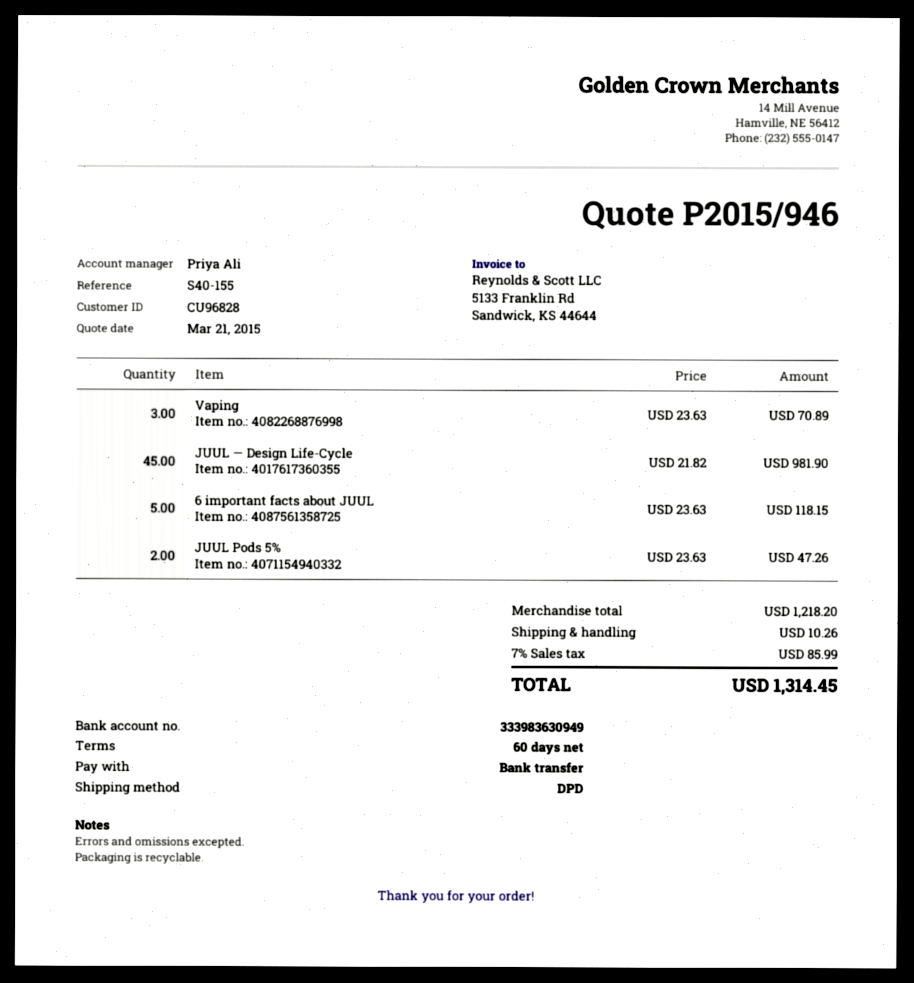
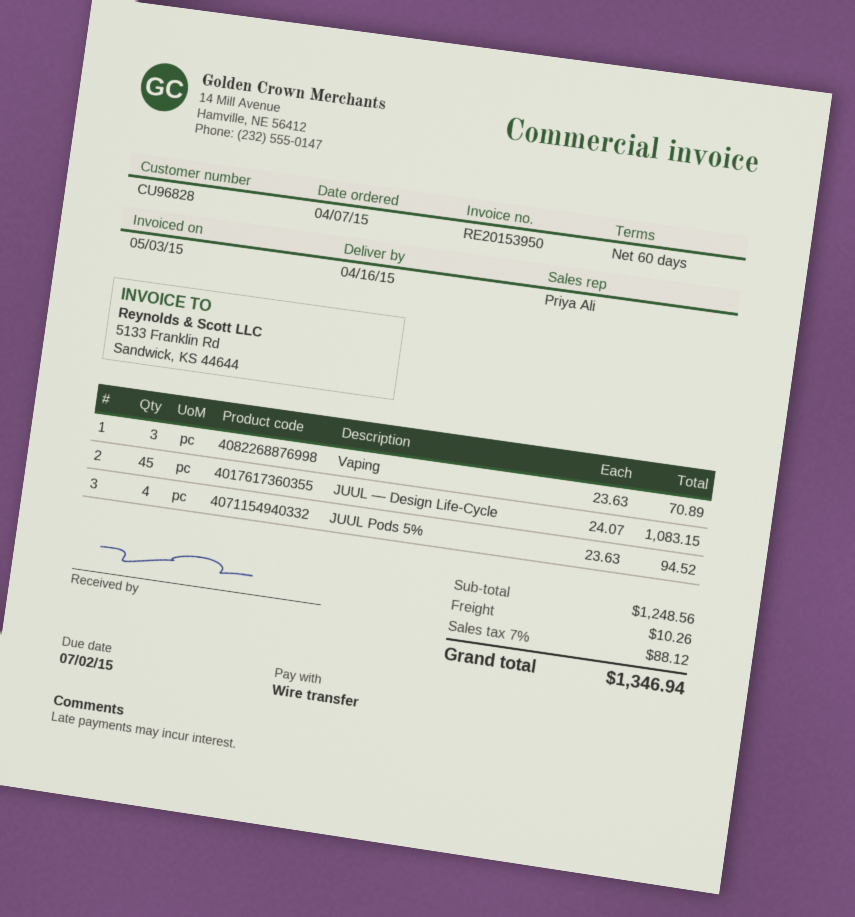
JUUL — Design Life-Cycle: 45 x 21.82 = 981.90 -> 45 x 24.07 = 1083.15
6 important facts about JUUL: 5 x 23.63 = 118.15 -> none
JUUL Pods 5%: 2 x 23.63 = 47.26 -> 4 x 23.63 = 94.52
subtotal: 1218.20 -> 1248.56
tax: 7% = 85.99 -> 7% = 88.12
total: 1314.45 -> 1346.94

